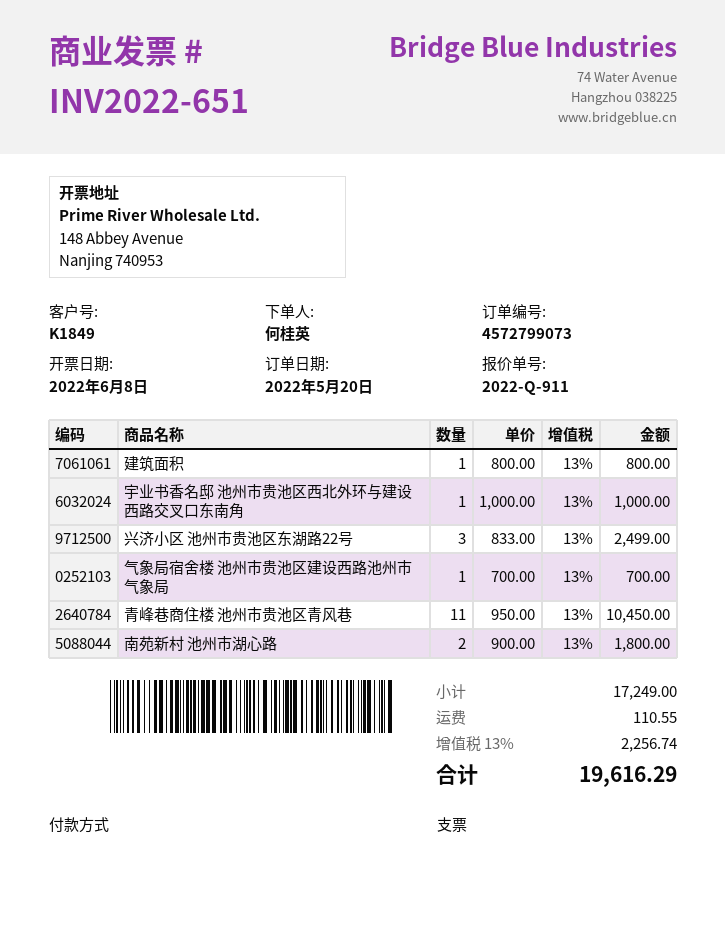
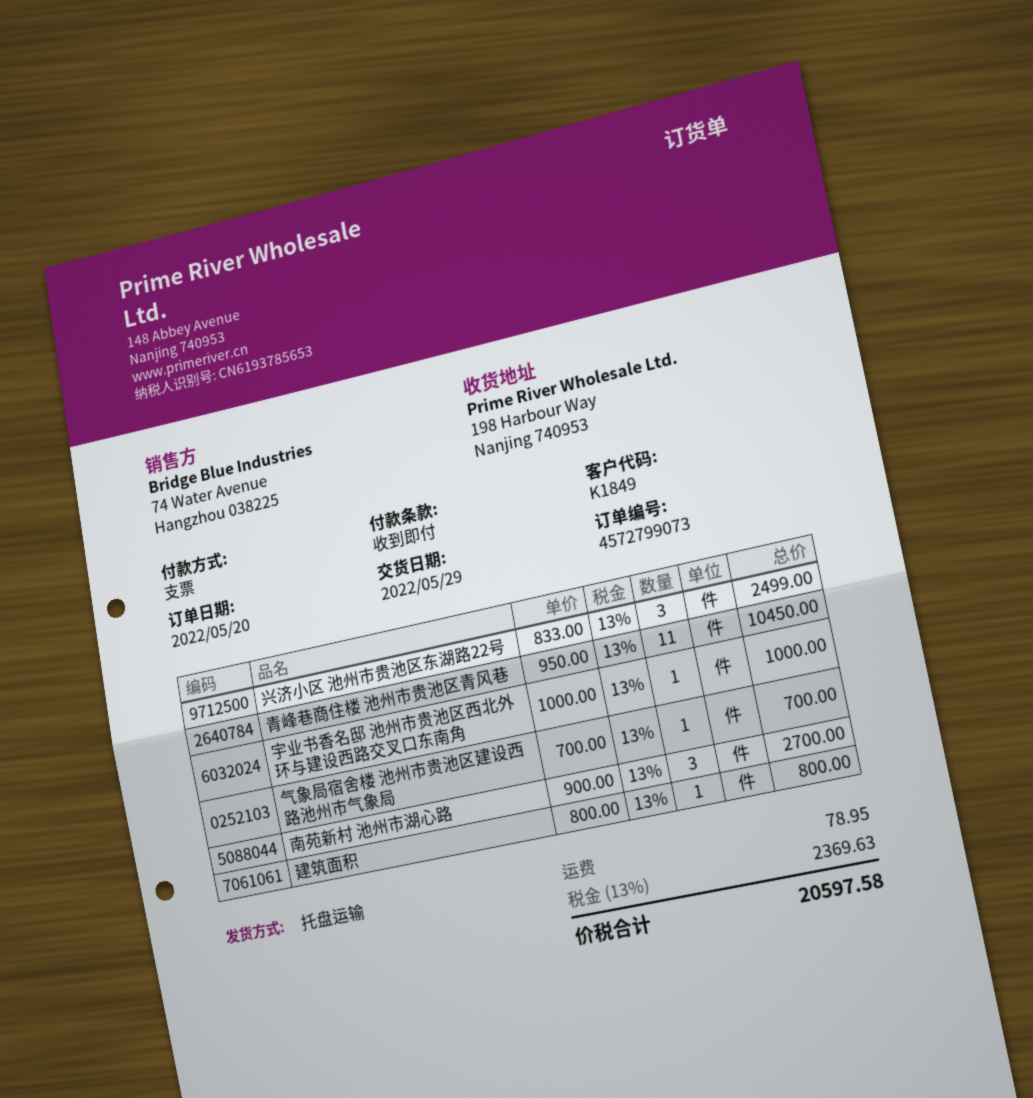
南苑新村 池州市湖心路: 2 x 900.00 = 1800.00 -> 3 x 900.00 = 2700.00
shipping: 110.55 -> 78.95
tax: 13% = 2256.74 -> 13% = 2369.63
total: 19616.29 -> 20597.58

